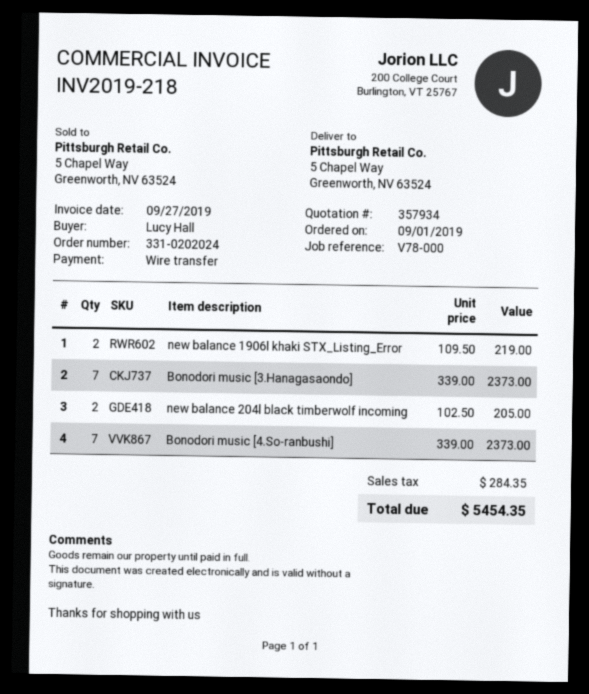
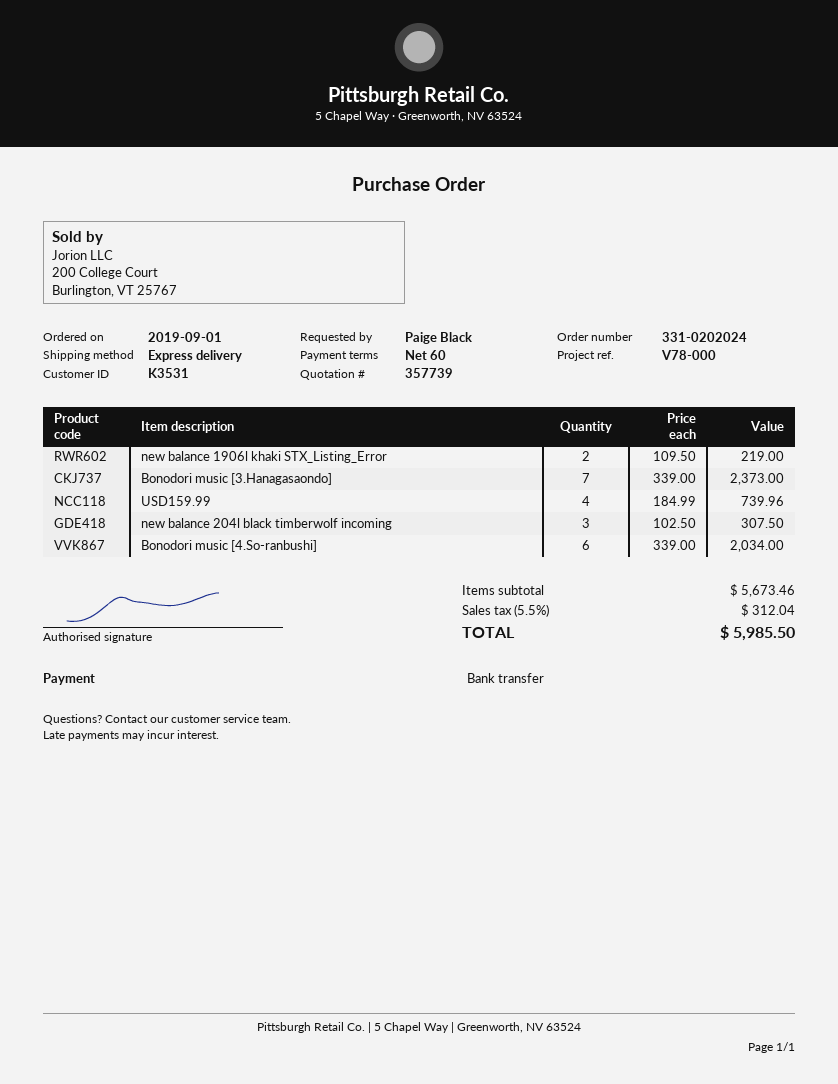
quote number: 357934 -> 357739
ordered by: Lucy Hall -> Paige Black
new balance 204l black timberwolf incoming: 2 x 102.50 = 205.00 -> 3 x 102.50 = 307.50
Bonodori music [4.So-ranbushi]: 7 x 339.00 = 2373.00 -> 6 x 339.00 = 2034.00
USD159.99: none -> 4 x 184.99 = 739.96
tax: 284.35 -> 312.04
total: 5454.35 -> 5985.50

